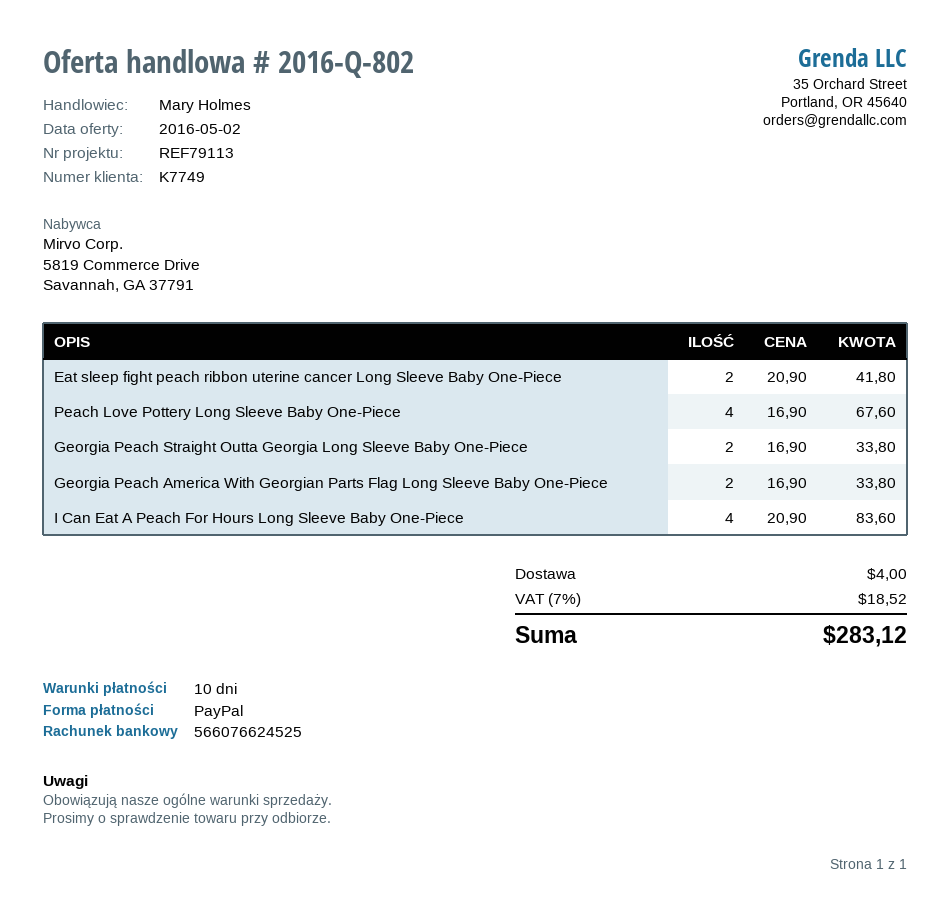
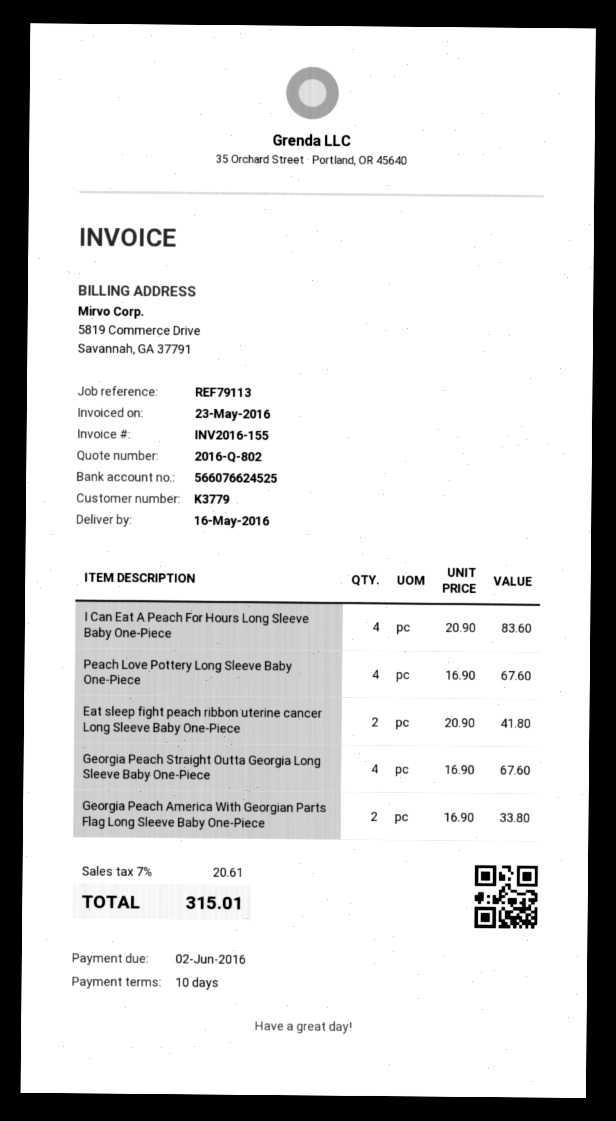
customer number: K7749 -> K3779
Georgia Peach Straight Outta Georgia Long Sleeve Baby One-Piece: 2 x 16.90 = 33.80 -> 4 x 16.90 = 67.60
shipping: 4.00 -> none
tax: 7% = 18.52 -> 7% = 20.61
total: 283.12 -> 315.01

